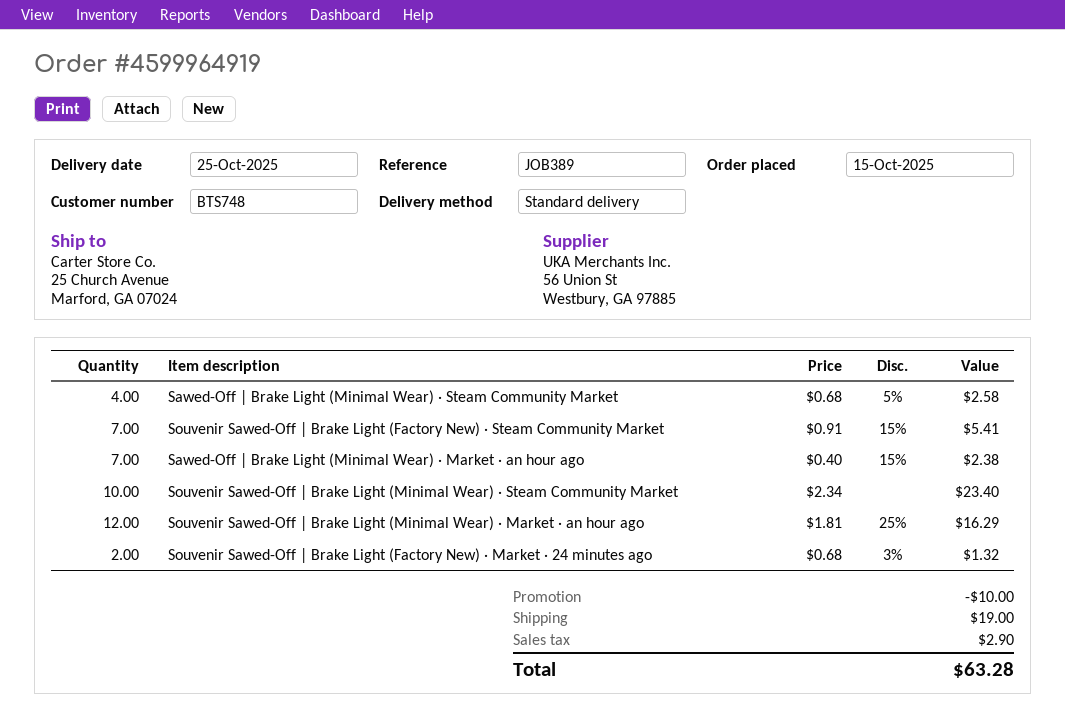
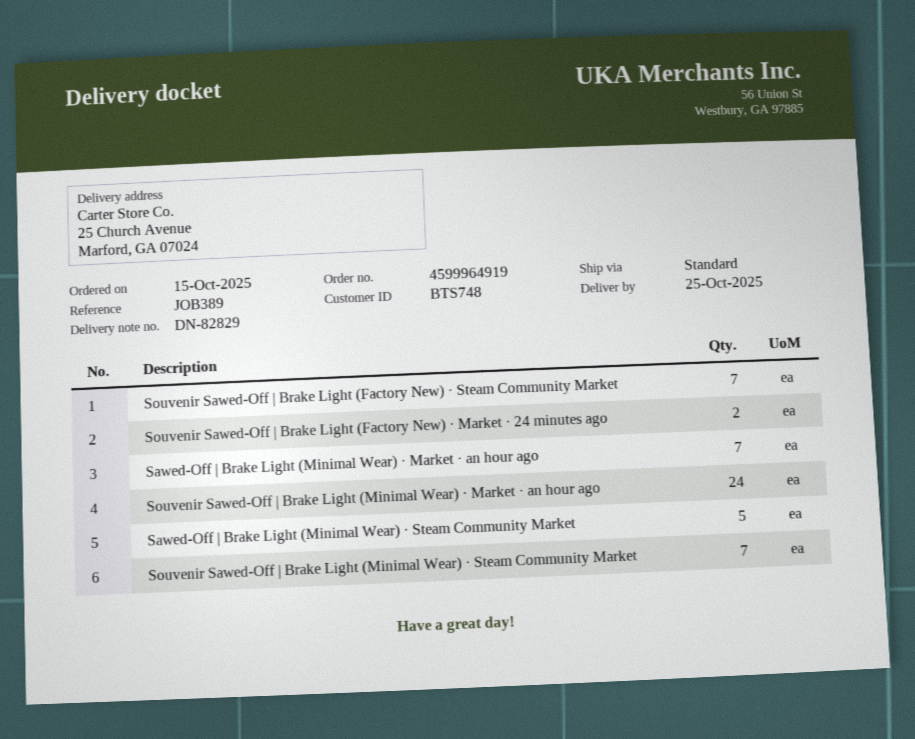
Sawed-Off | Brake Light (Minimal Wear) · Steam Community Market: 4 -> 5
Souvenir Sawed-Off | Brake Light (Minimal Wear) · Steam Community Market: 10 -> 7
Souvenir Sawed-Off | Brake Light (Minimal Wear) · Market · an hour ago: 12 -> 24

